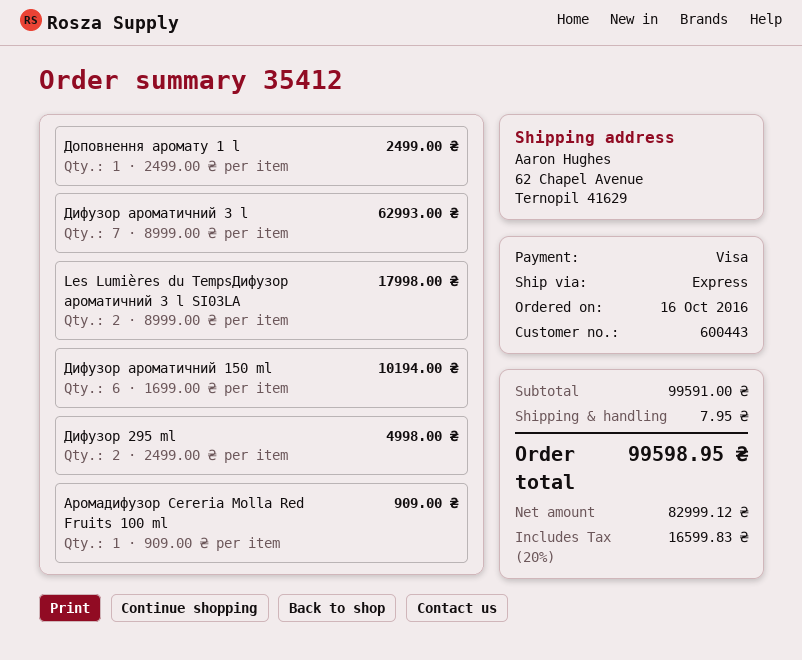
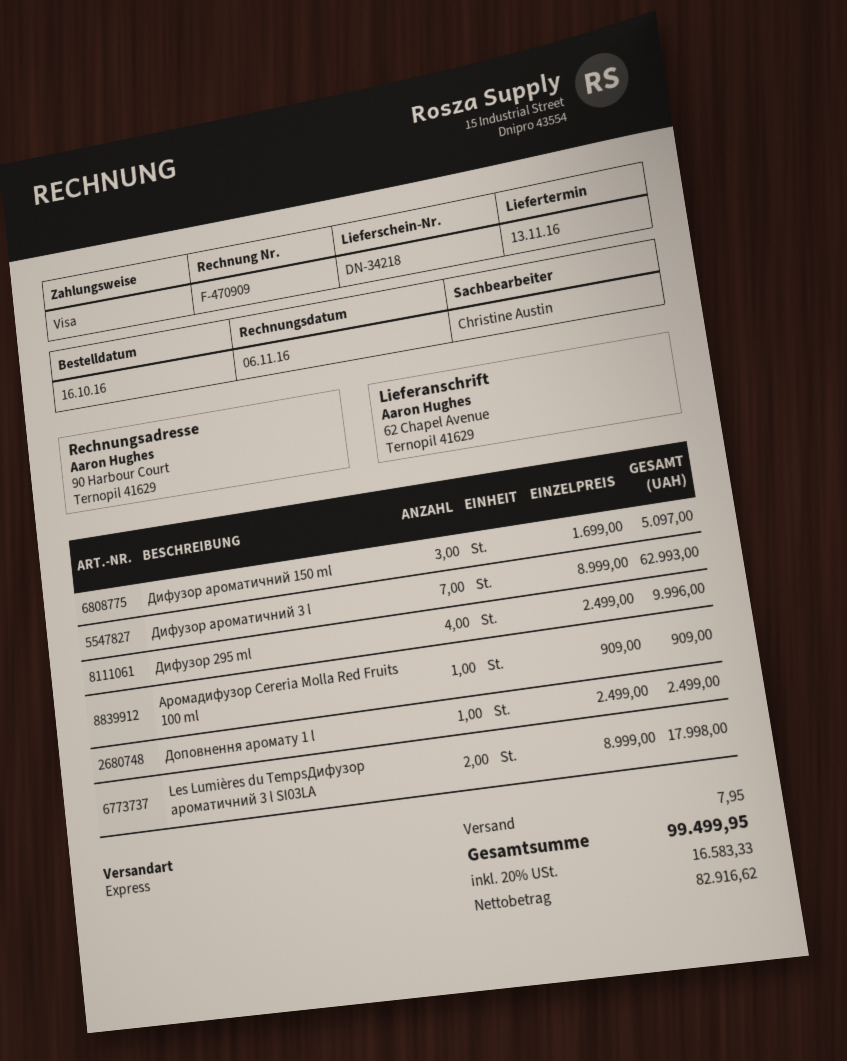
Дифузор ароматичний 150 ml: 6 x 1699.00 = 10194.00 -> 3 x 1699.00 = 5097.00
Дифузор 295 ml: 2 x 2499.00 = 4998.00 -> 4 x 2499.00 = 9996.00
net: 82999.12 -> 82916.62
tax: 20% = 16599.83 -> 20% = 16583.33
total: 99598.95 -> 99499.95

